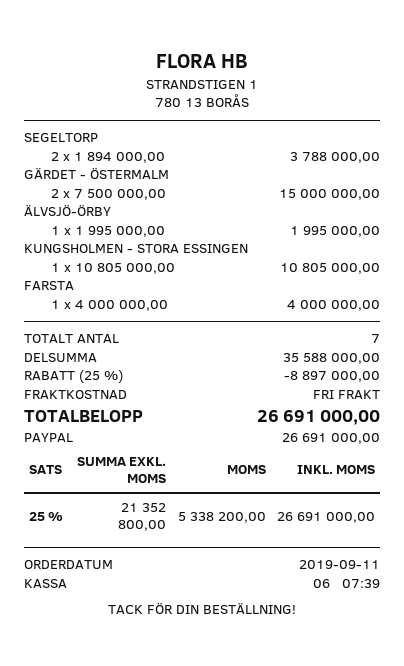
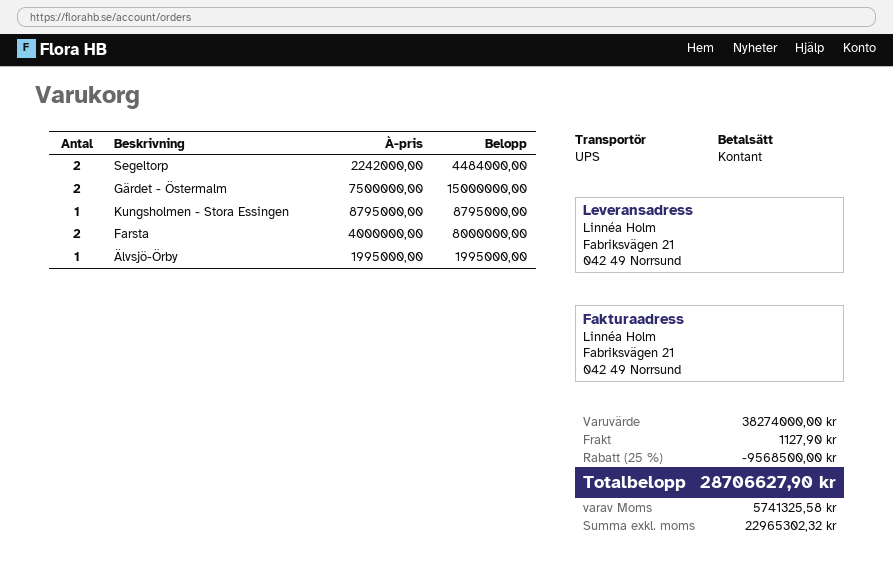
payment method: PayPal -> cash
SEGELTORP: 2 x 1894000.00 = 3788000.00 -> 2 x 2242000.00 = 4484000.00
KUNGSHOLMEN - STORA ESSINGEN: 1 x 10805000.00 = 10805000.00 -> 1 x 8795000.00 = 8795000.00
FARSTA: 1 x 4000000.00 = 4000000.00 -> 2 x 4000000.00 = 8000000.00
subtotal: 35588000.00 -> 38274000.00
discount: 25% = 8897000.00 -> 25% = 9568500.00
shipping: 0.00 -> 1127.90
net: 21352800.00 -> 22965302.32
tax: 5338200.00 -> 5741325.58
total: 26691000.00 -> 28706627.90

